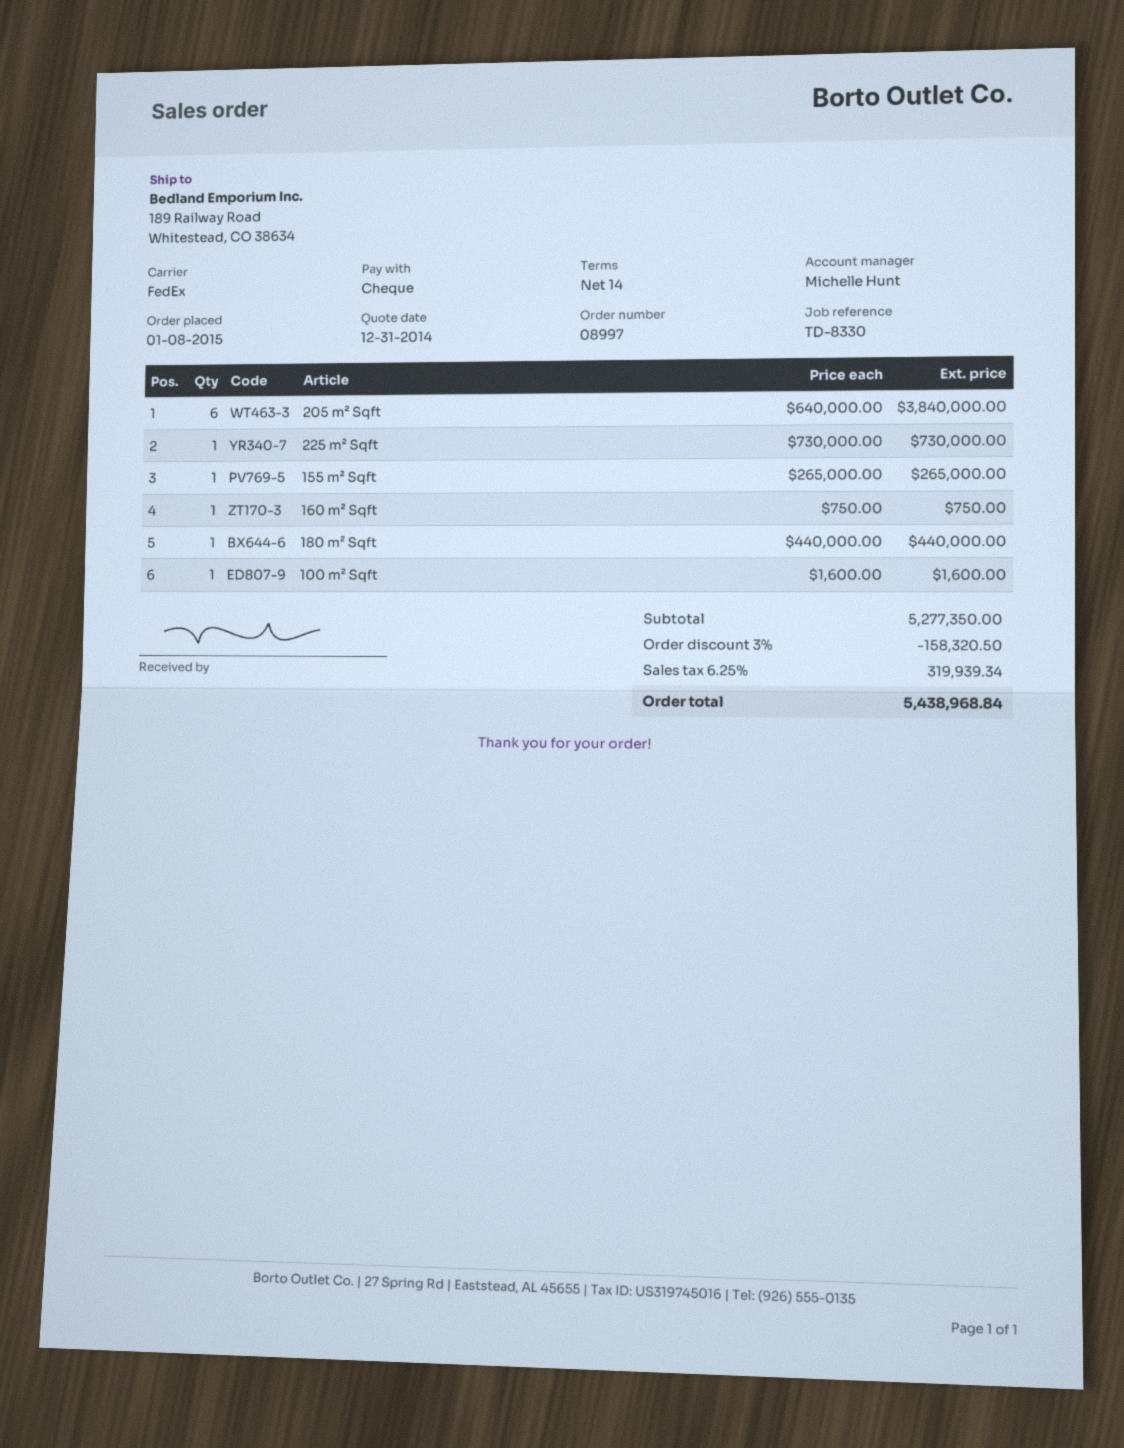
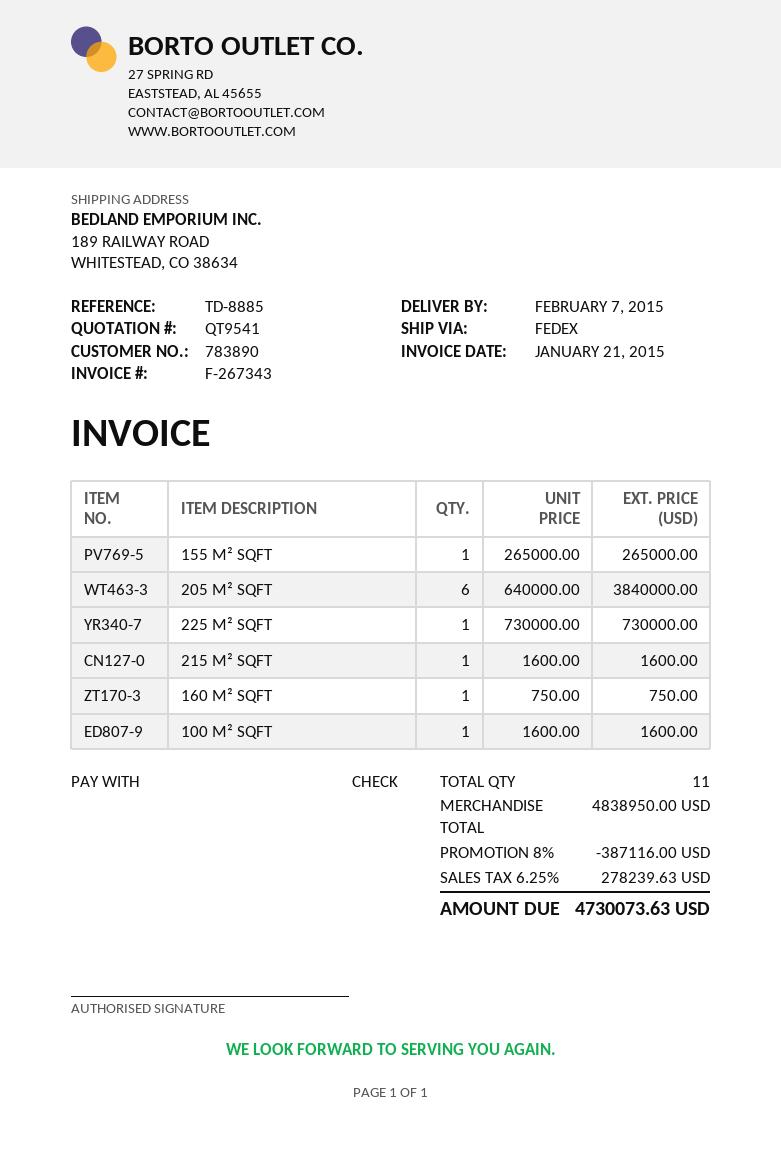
reference: TD-8330 -> TD-8885
180 m² Sqft: 1 x 440000.00 = 440000.00 -> none
215 M² SQFT: none -> 1 x 1600.00 = 1600.00
subtotal: 5277350.00 -> 4838950.00
discount: 3% = 158320.50 -> 8% = 387116.00
tax: 6.25% = 319939.34 -> 6.25% = 278239.63
total: 5438968.84 -> 4730073.63

